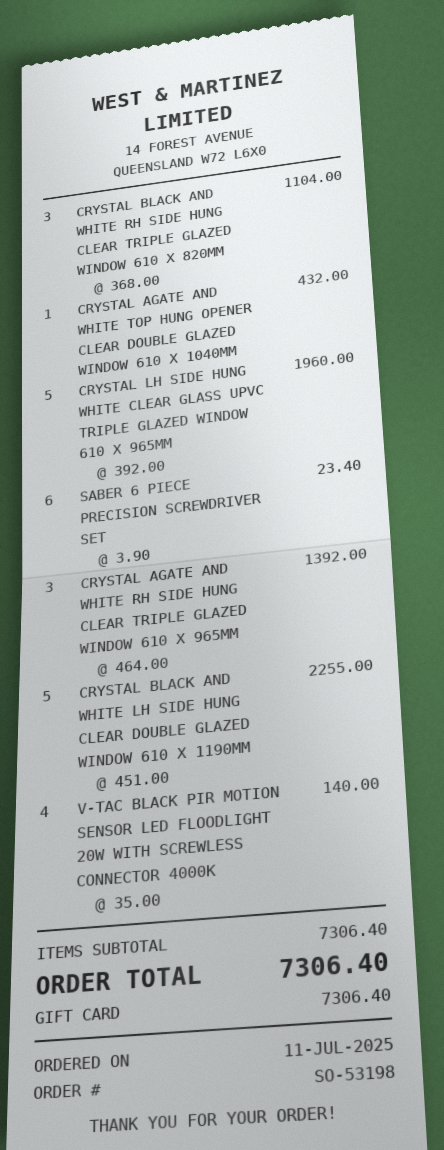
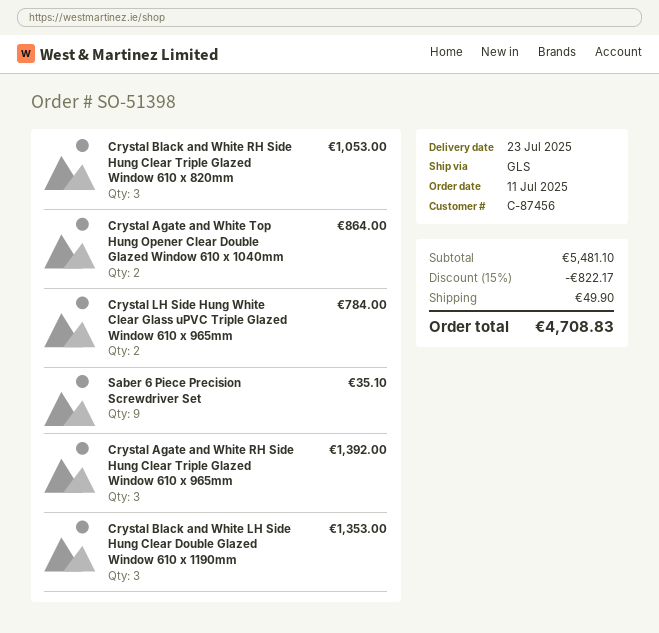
order number: SO-53198 -> SO-51398
CRYSTAL BLACK AND WHITE RH SIDE HUNG CLEAR TRIPLE GLAZED WINDOW 610 X 820MM: 3 for 1104.00 -> 3 for 1053.00
CRYSTAL AGATE AND WHITE TOP HUNG OPENER CLEAR DOUBLE GLAZED WINDOW 610 X 1040MM: 1 for 432.00 -> 2 for 864.00
CRYSTAL LH SIDE HUNG WHITE CLEAR GLASS UPVC TRIPLE GLAZED WINDOW 610 X 965MM: 5 for 1960.00 -> 2 for 784.00
SABER 6 PIECE PRECISION SCREWDRIVER SET: 6 for 23.40 -> 9 for 35.10
CRYSTAL BLACK AND WHITE LH SIDE HUNG CLEAR DOUBLE GLAZED WINDOW 610 X 1190MM: 5 for 2255.00 -> 3 for 1353.00
V-TAC BLACK PIR MOTION SENSOR LED FLOODLIGHT 20W WITH SCREWLESS CONNECTOR 4000K: 4 for 140.00 -> none
subtotal: 7306.40 -> 5481.10
discount: none -> 15% = 822.17
shipping: none -> 49.90
total: 7306.40 -> 4708.83

